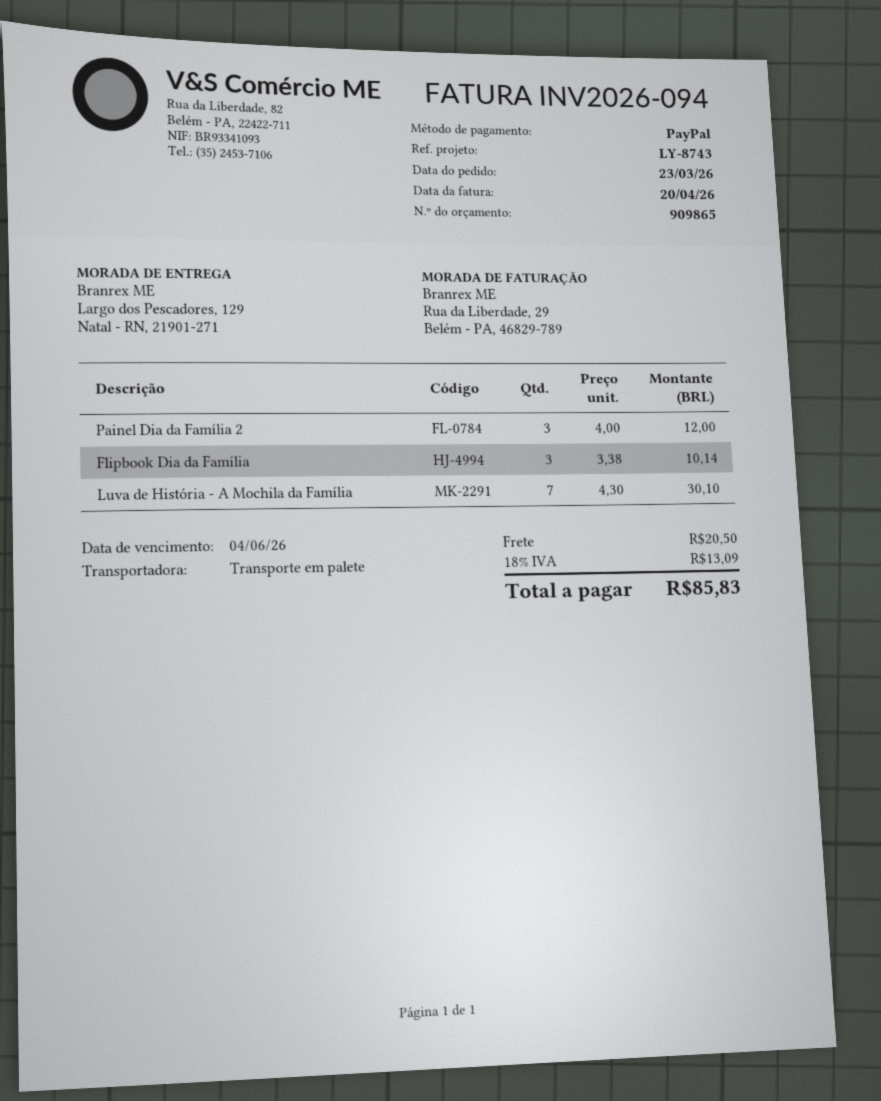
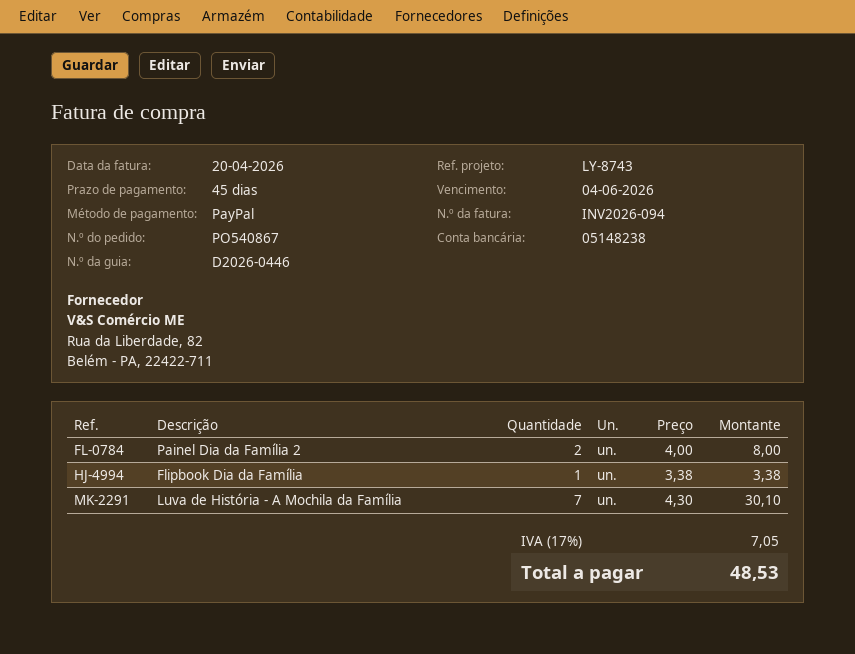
Painel Dia da Família 2: 3 x 4.00 = 12.00 -> 2 x 4.00 = 8.00
Flipbook Dia da Família: 3 x 3.38 = 10.14 -> 1 x 3.38 = 3.38
shipping: 20.50 -> none
tax: 18% = 13.09 -> 17% = 7.05
total: 85.83 -> 48.53

